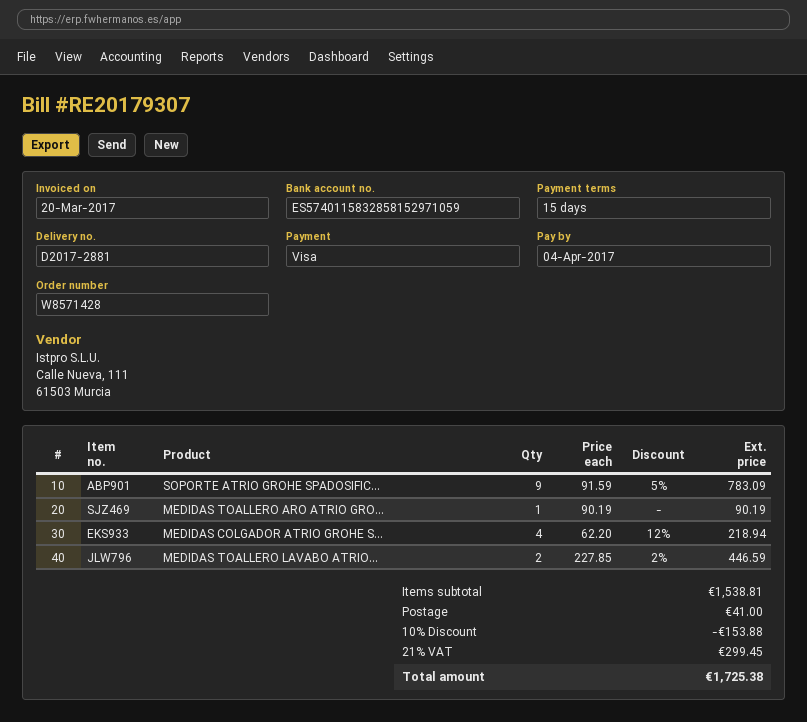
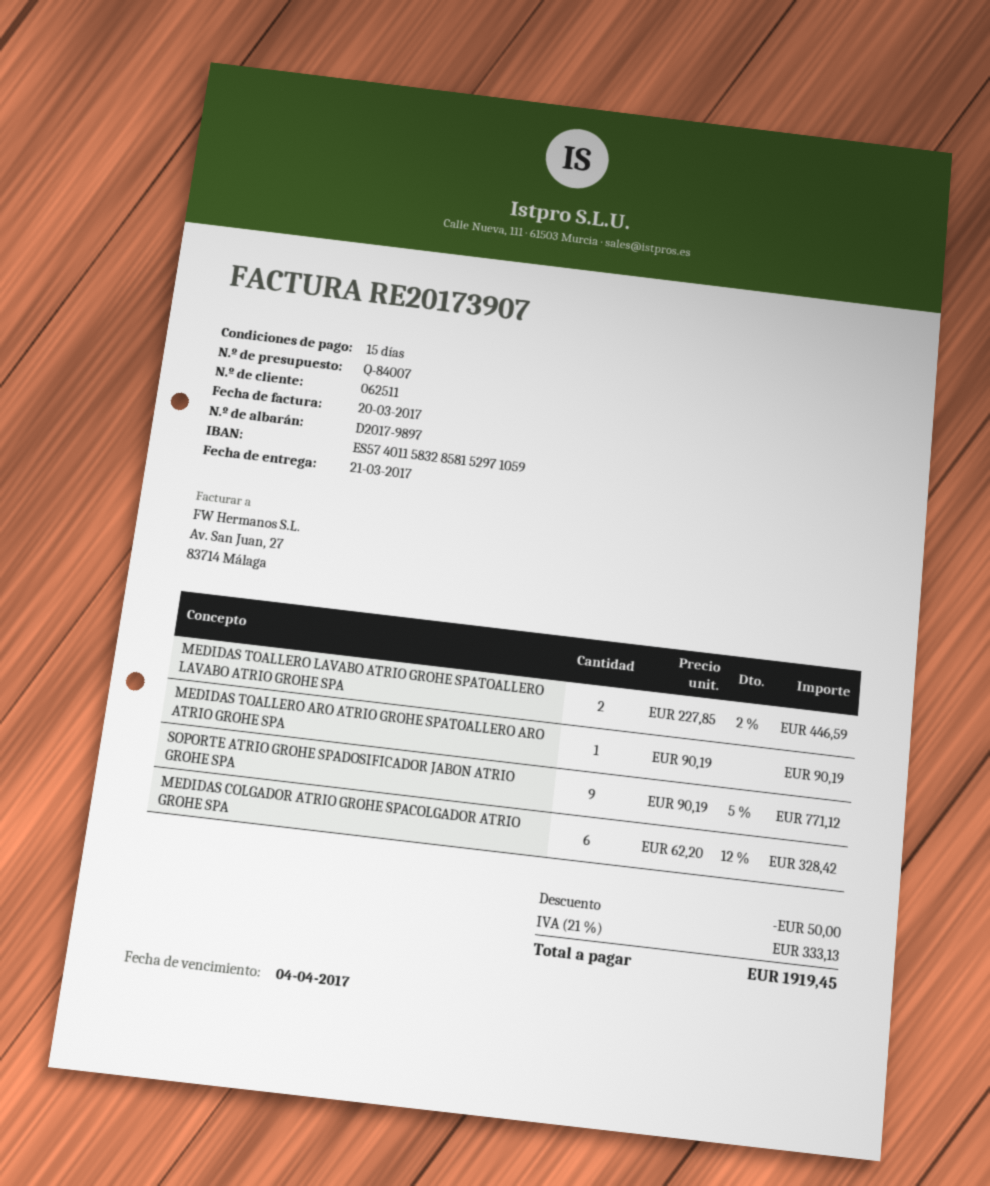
delivery note number: D2017-2881 -> D2017-9897
invoice number: RE20179307 -> RE20173907
SOPORTE ATRIO GROHE SPADOSIFIC...: 9 x 91.59 - 5% = 783.09 -> 9 x 90.19 - 5% = 771.12
MEDIDAS COLGADOR ATRIO GROHE S...: 4 x 62.20 - 12% = 218.94 -> 6 x 62.20 - 12% = 328.42
discount: 153.88 -> 50.00
shipping: 41.00 -> none
tax: 21% = 299.45 -> 21% = 333.13
total: 1725.38 -> 1919.45

